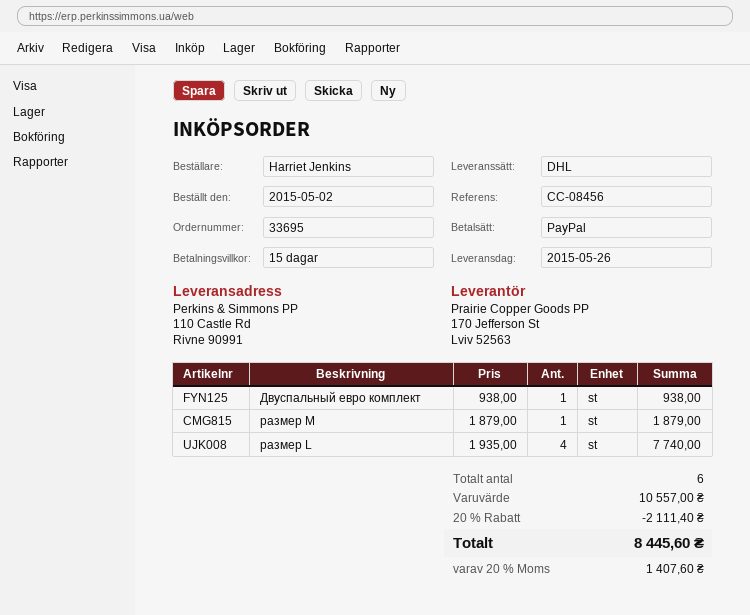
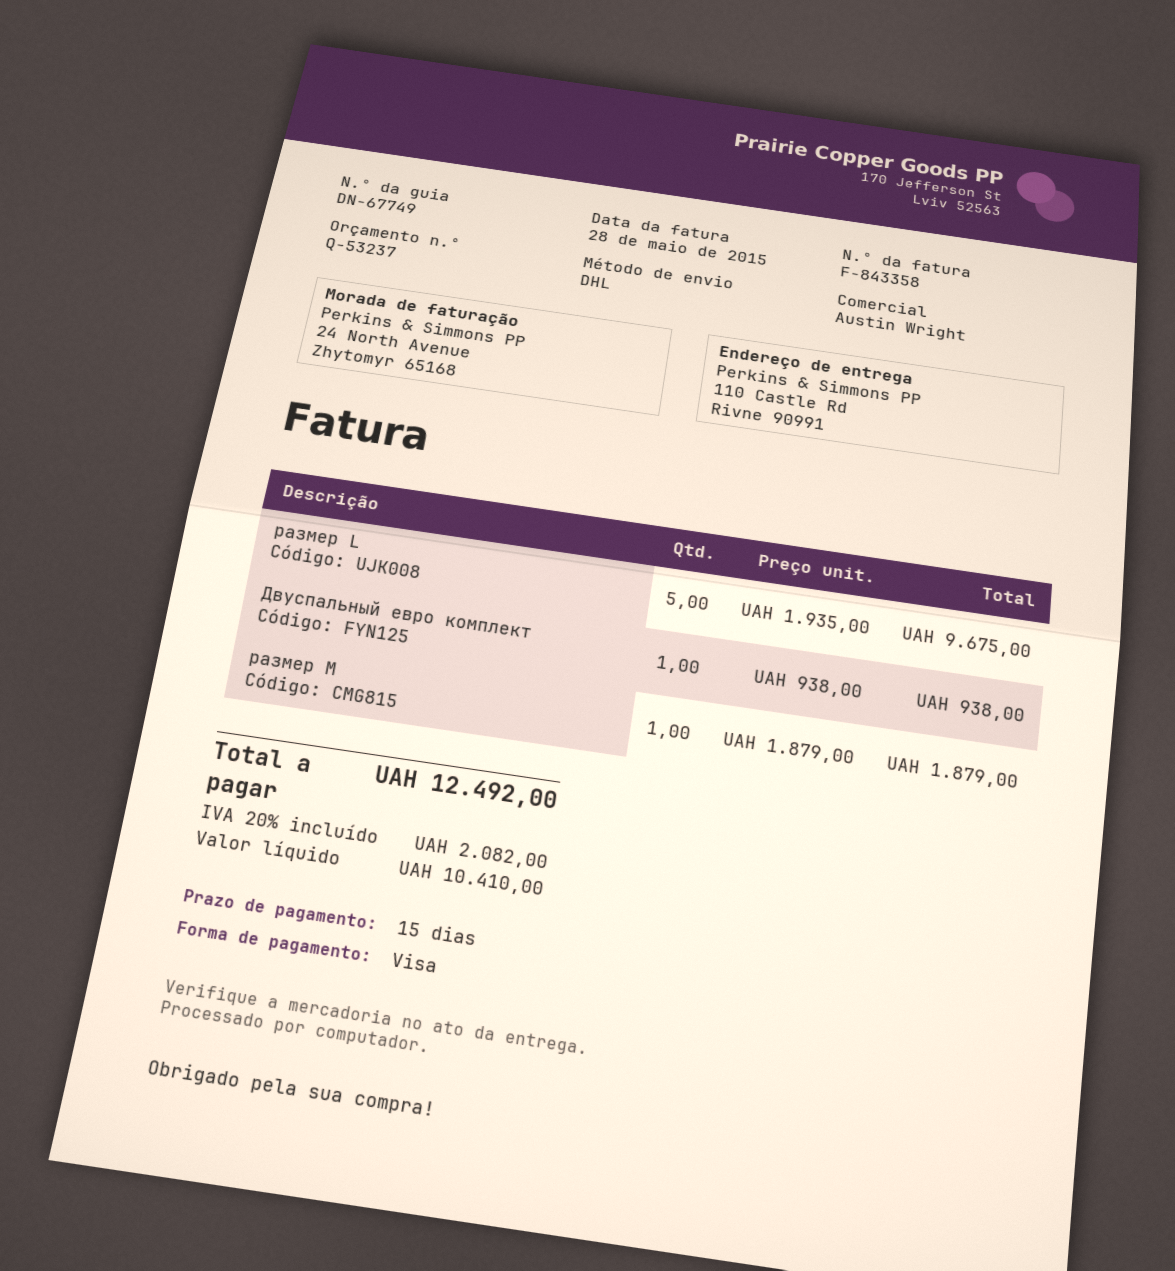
payment method: PayPal -> Visa
размер L: 4 x 1935.00 = 7740.00 -> 5 x 1935.00 = 9675.00
discount: 20% = 2111.40 -> none
tax: 20% = 1407.60 -> 20% = 2082.00
total: 8445.60 -> 12492.00

